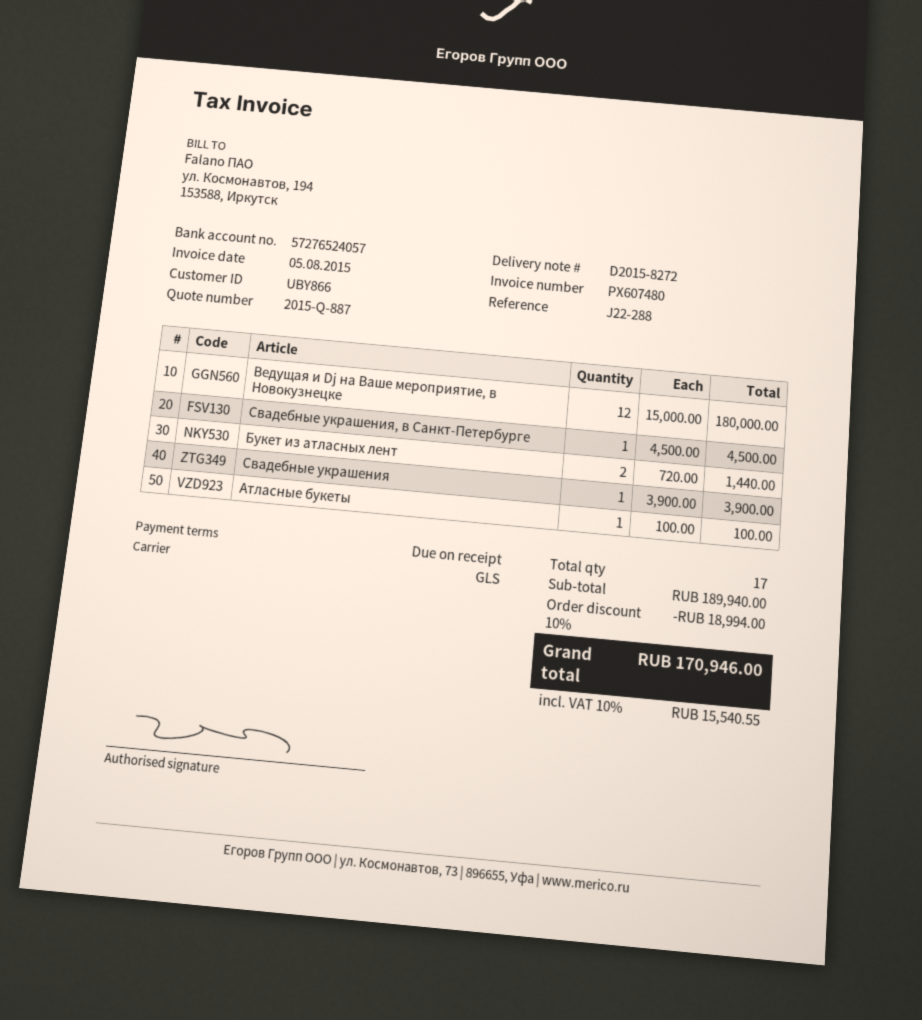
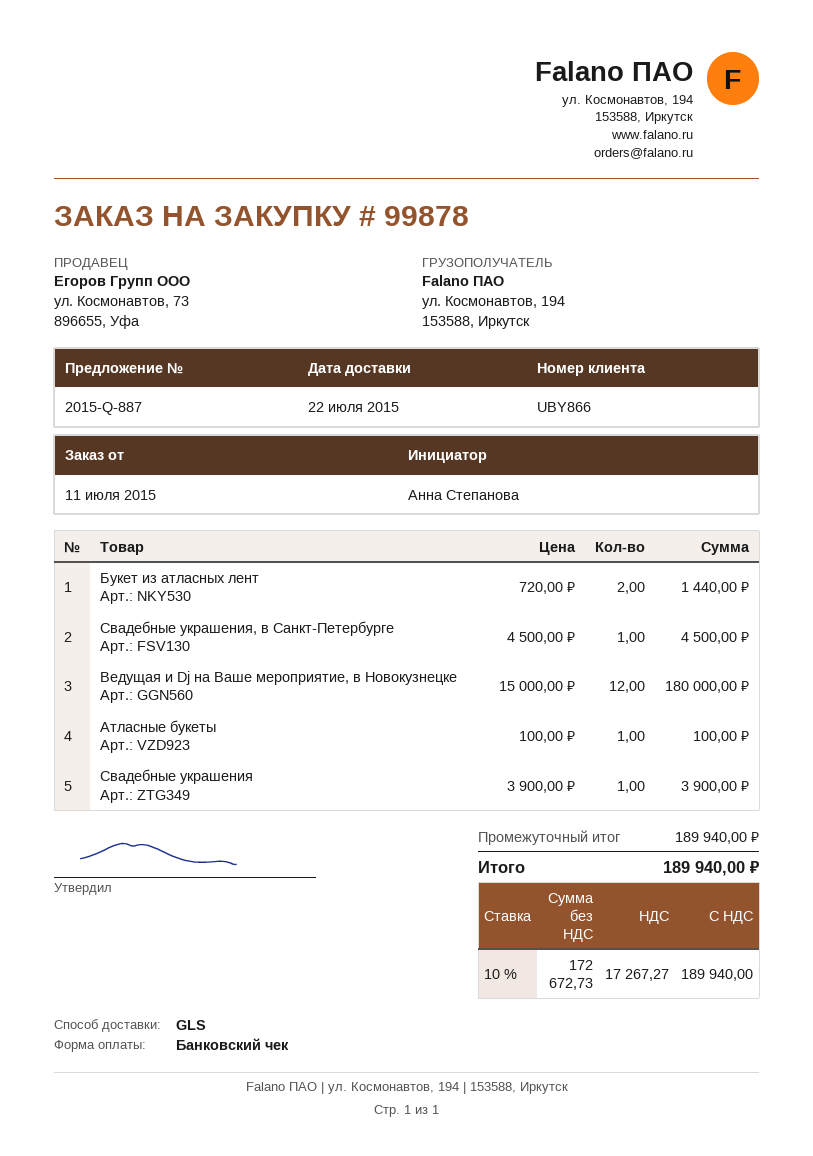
discount: 10% = 18994.00 -> none
tax: 10% = 15540.55 -> 10% = 17267.27
total: 170946.00 -> 189940.00

